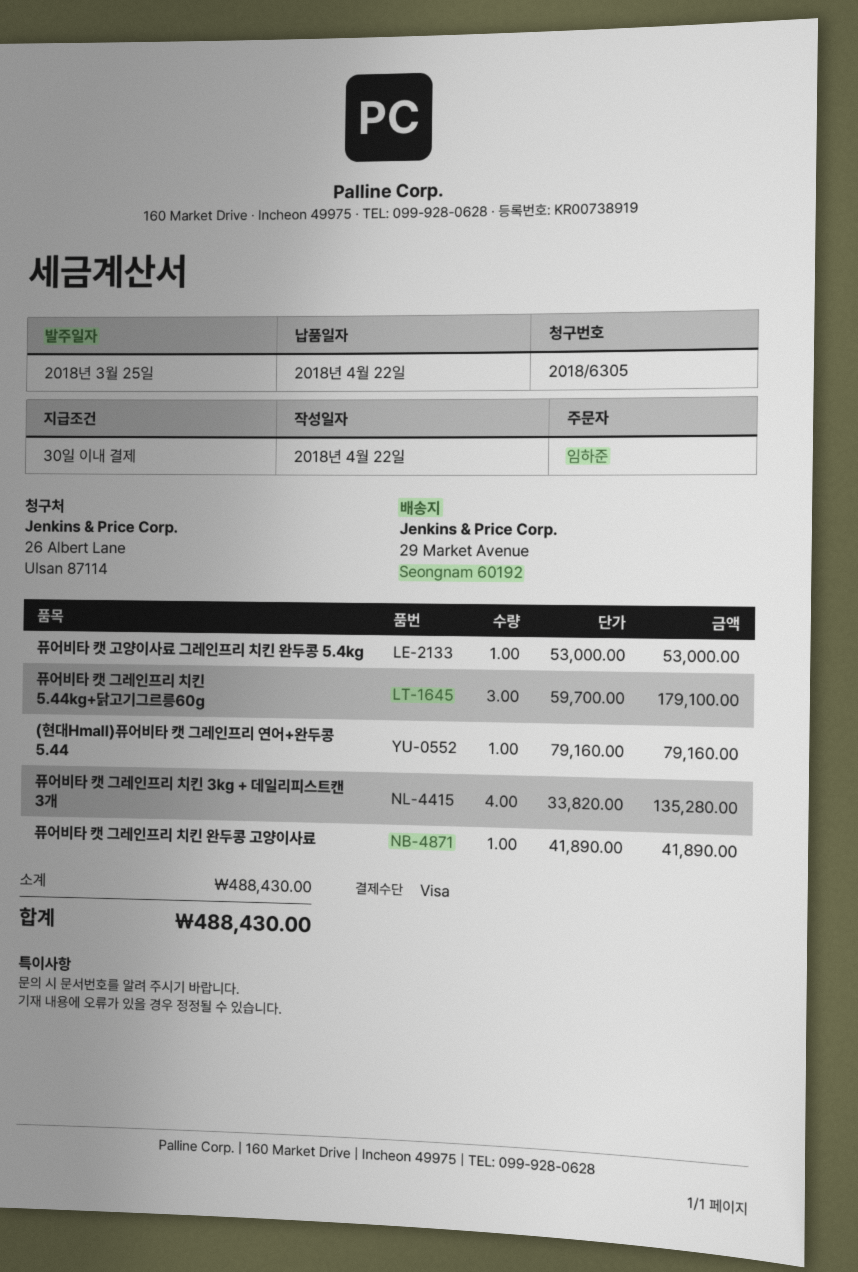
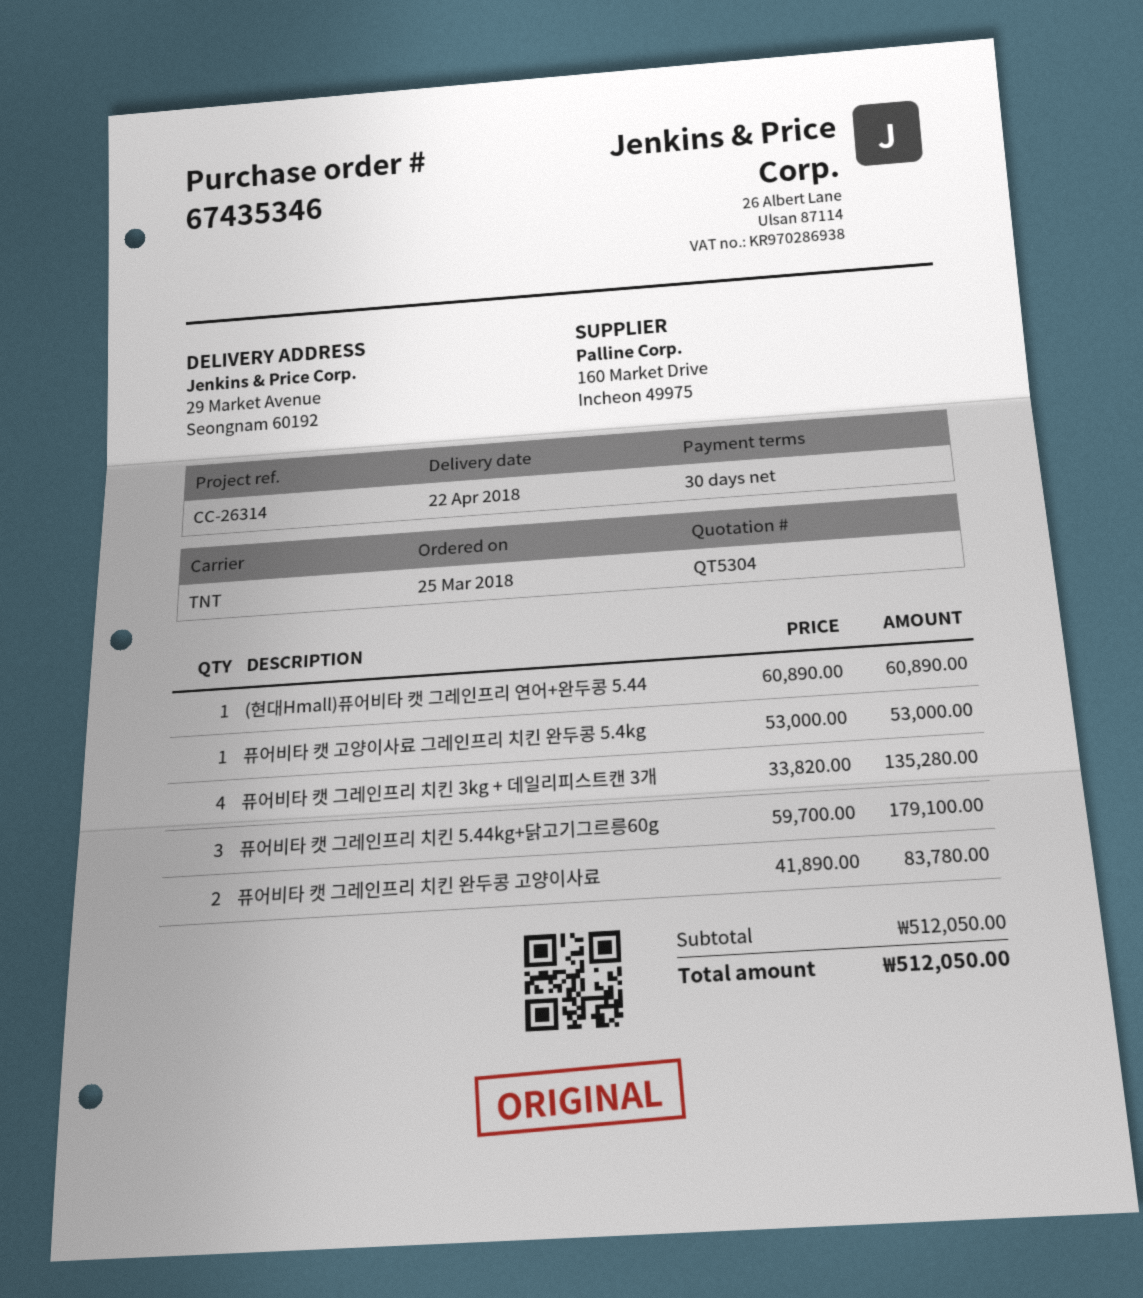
(현대Hmall)퓨어비타 캣 그레인프리 연어+완두콩 5.44: 1 x 79160.00 = 79160.00 -> 1 x 60890.00 = 60890.00
퓨어비타 캣 그레인프리 치킨 완두콩 고양이사료: 1 x 41890.00 = 41890.00 -> 2 x 41890.00 = 83780.00
subtotal: 488430.00 -> 512050.00
total: 488430.00 -> 512050.00

